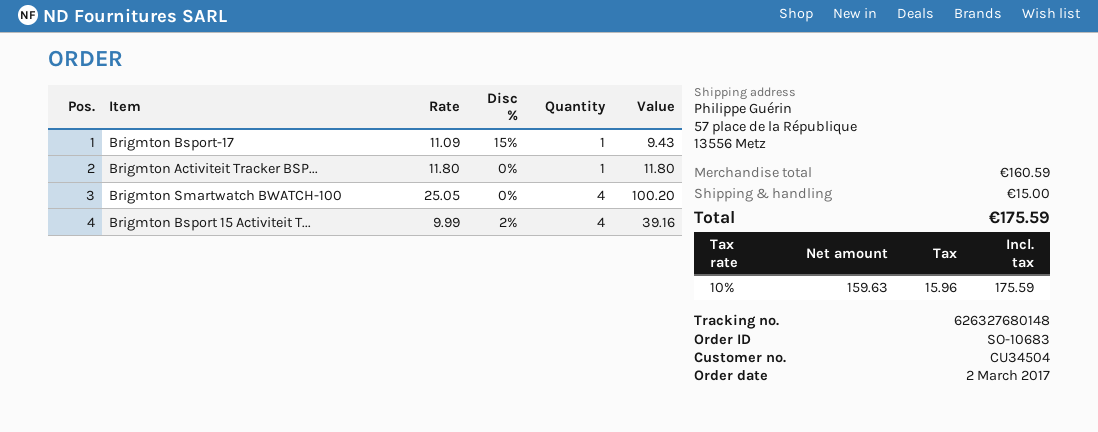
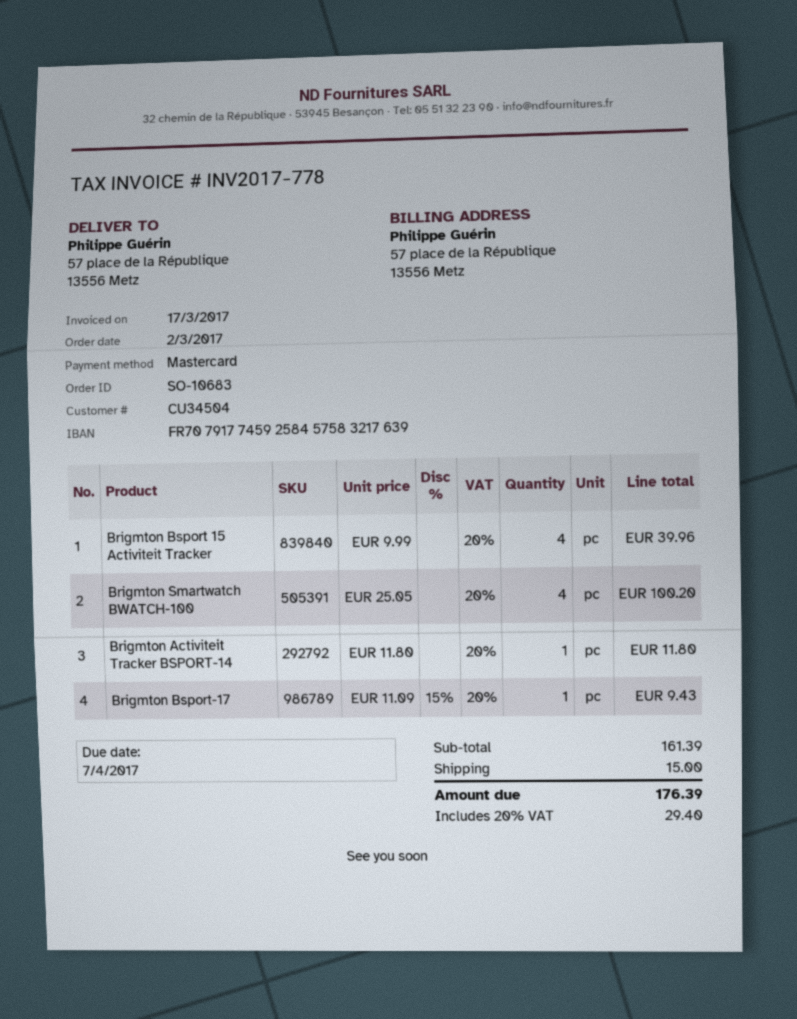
Brigmton Bsport 15 Activiteit T...: 4 x 9.99 - 2% = 39.16 -> 4 x 9.99 = 39.96
subtotal: 160.59 -> 161.39
tax: 10% = 15.96 -> 20% = 29.40
total: 175.59 -> 176.39

